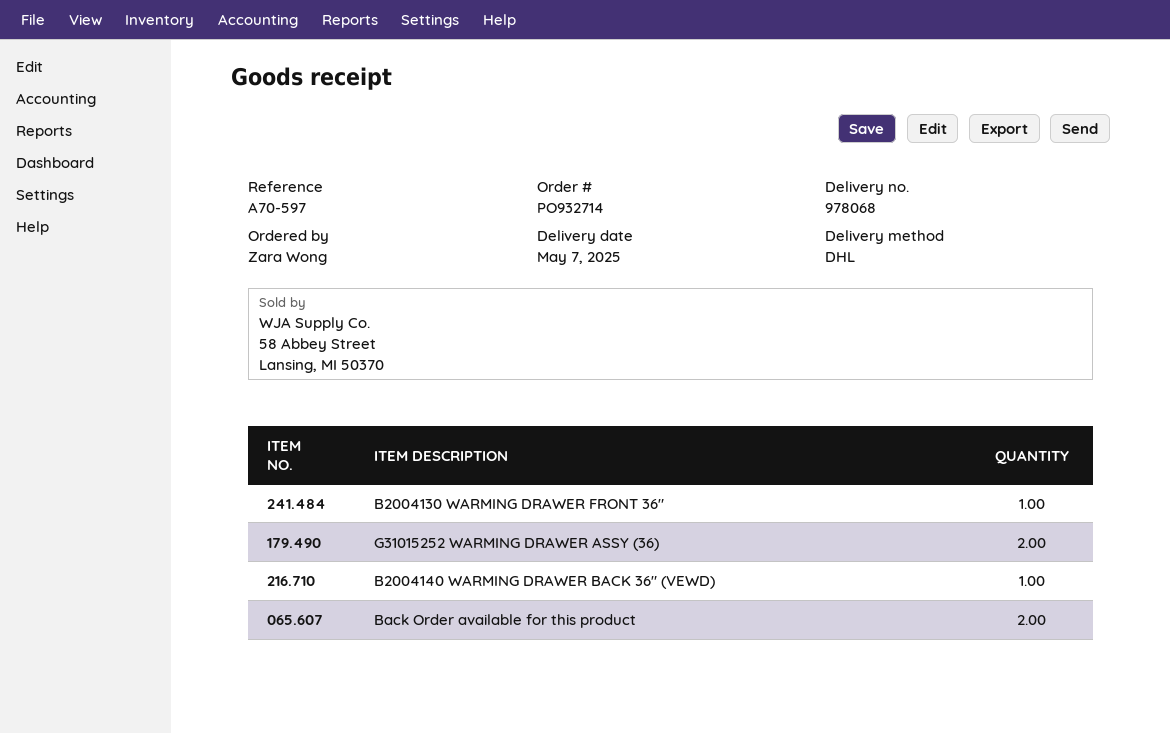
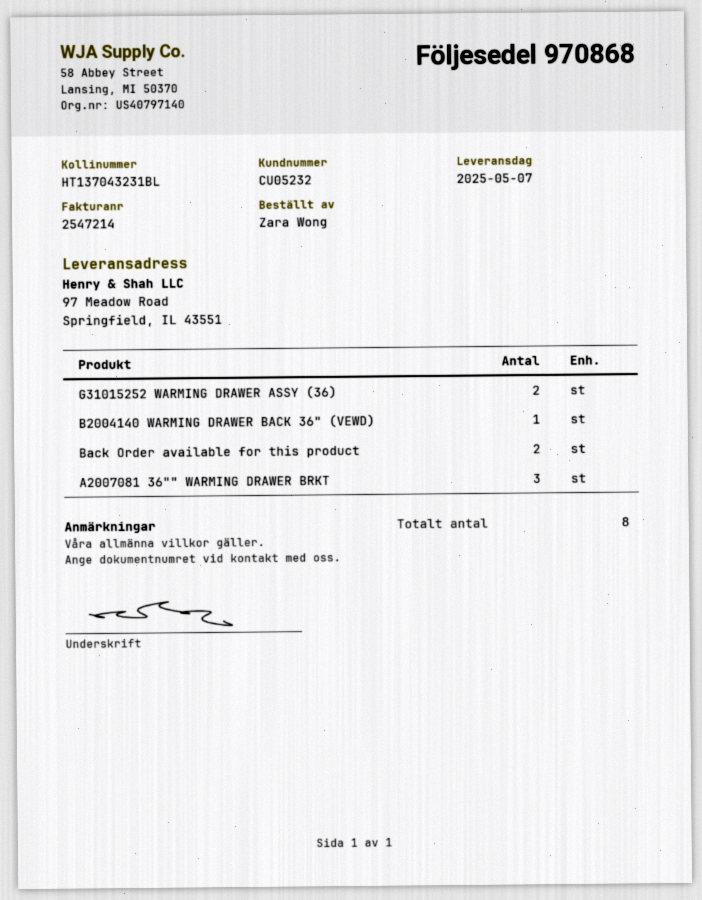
delivery note number: 978068 -> 970868
B2004130 WARMING DRAWER FRONT 36": 1 -> none
A2007081 36"" WARMING DRAWER BRKT: none -> 3

